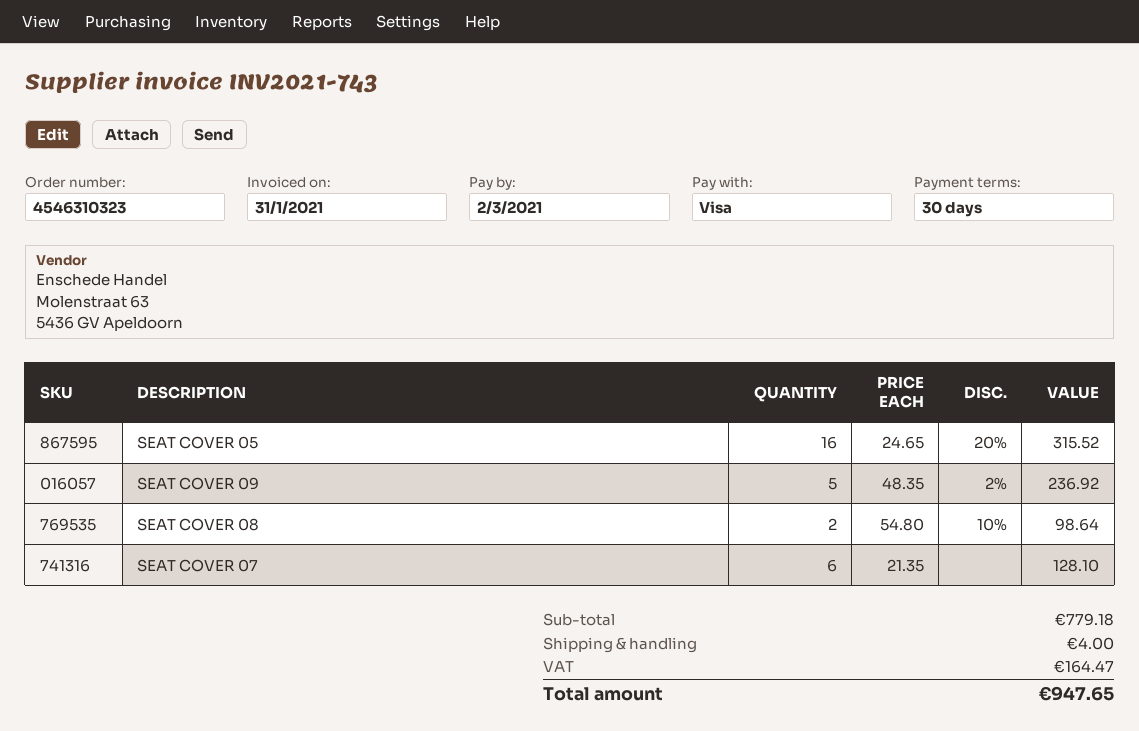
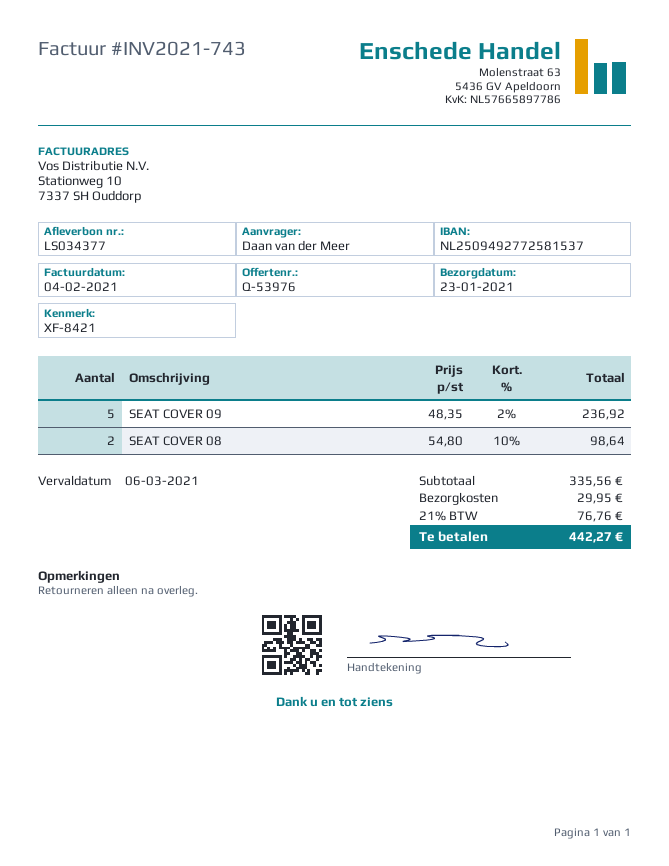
invoice date: 2021-01-31 -> 2021-02-04
due date: 2021-03-02 -> 2021-03-06
SEAT COVER 05: 16 x 24.65 - 20% = 315.52 -> none
SEAT COVER 07: 6 x 21.35 = 128.10 -> none
subtotal: 779.18 -> 335.56
shipping: 4.00 -> 29.95
tax: 164.47 -> 76.76
total: 947.65 -> 442.27

